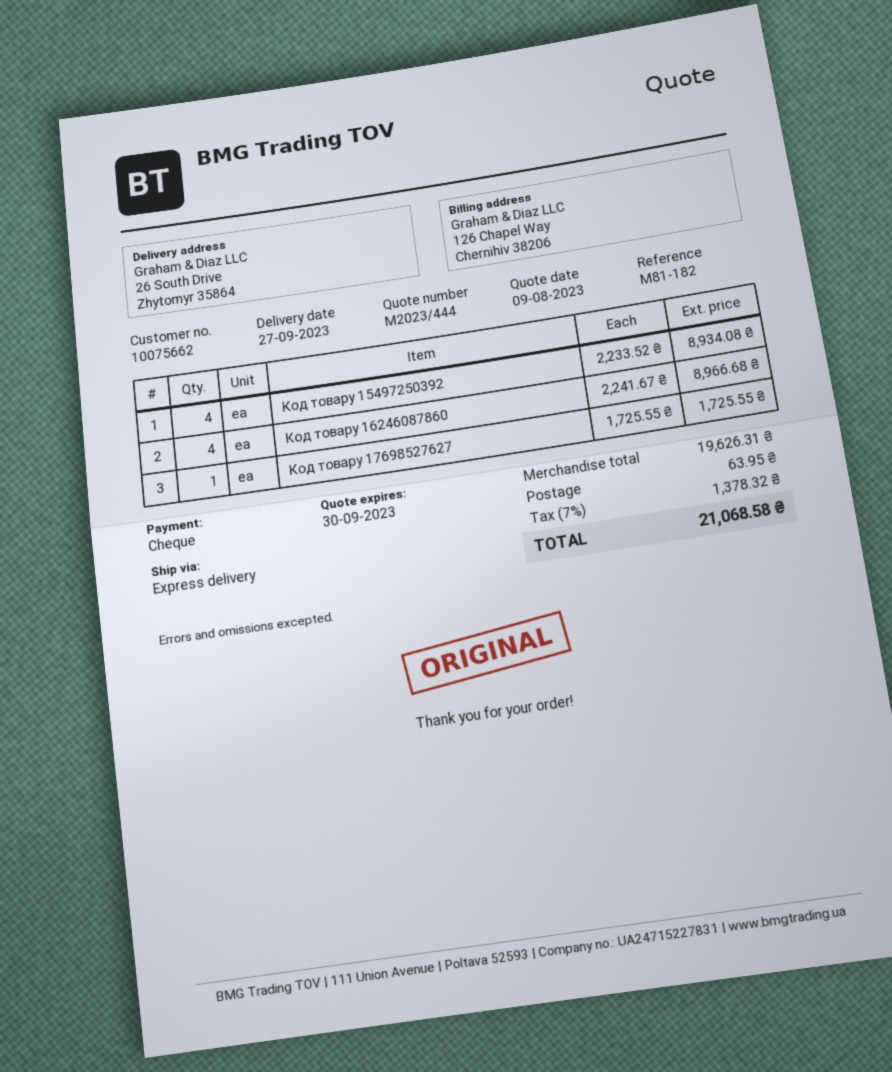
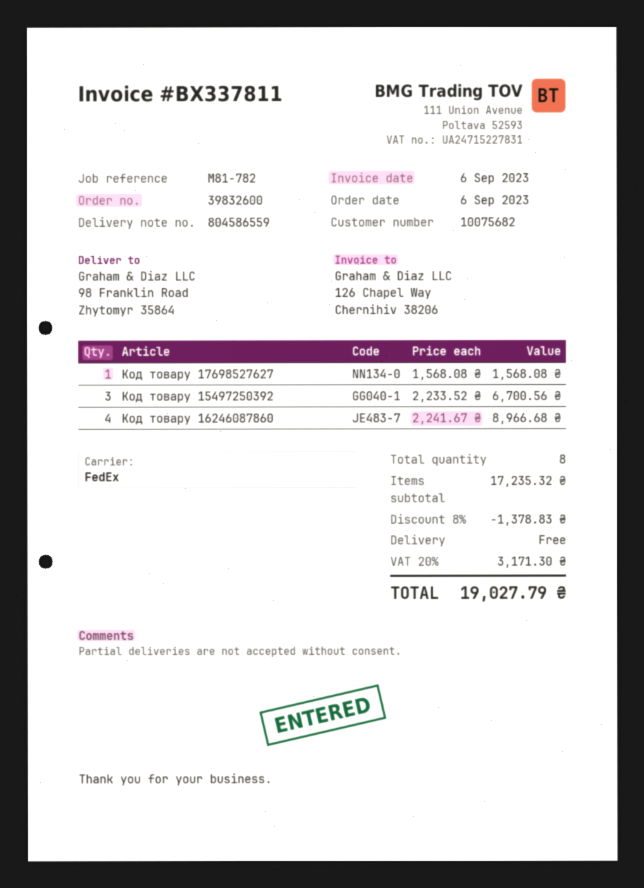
customer number: 10075662 -> 10075682
reference: M81-182 -> M81-782
shipping method: express -> FedEx
ship to: 26 South Drive, Zhytomyr 35864 -> 98 Franklin Road, Zhytomyr 35864
Код товару 15497250392: 4 x 2233.52 = 8934.08 -> 3 x 2233.52 = 6700.56
Код товару 17698527627: 1 x 1725.55 = 1725.55 -> 1 x 1568.08 = 1568.08
subtotal: 19626.31 -> 17235.32
discount: none -> 8% = 1378.83
shipping: 63.95 -> 0.00
tax: 7% = 1378.32 -> 20% = 3171.30
total: 21068.58 -> 19027.79

